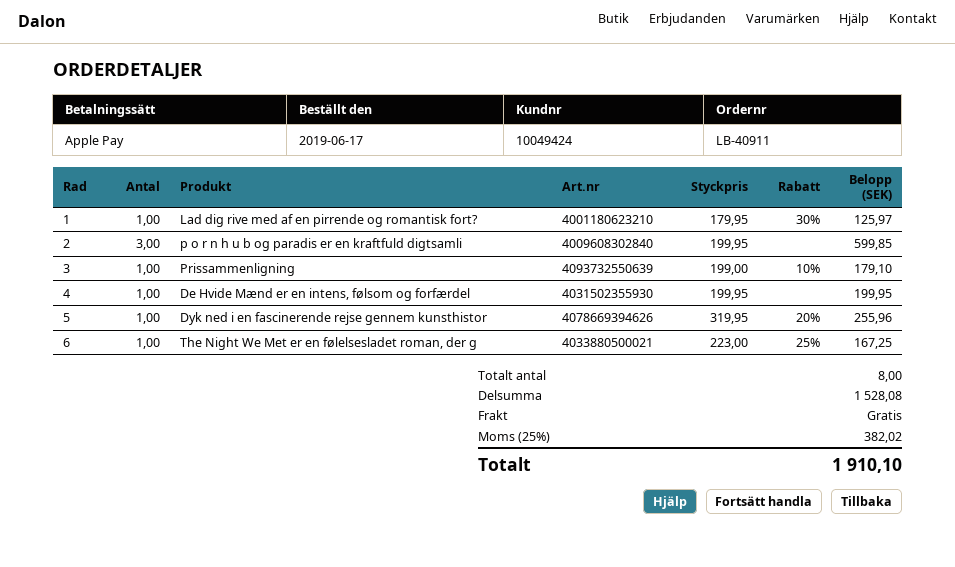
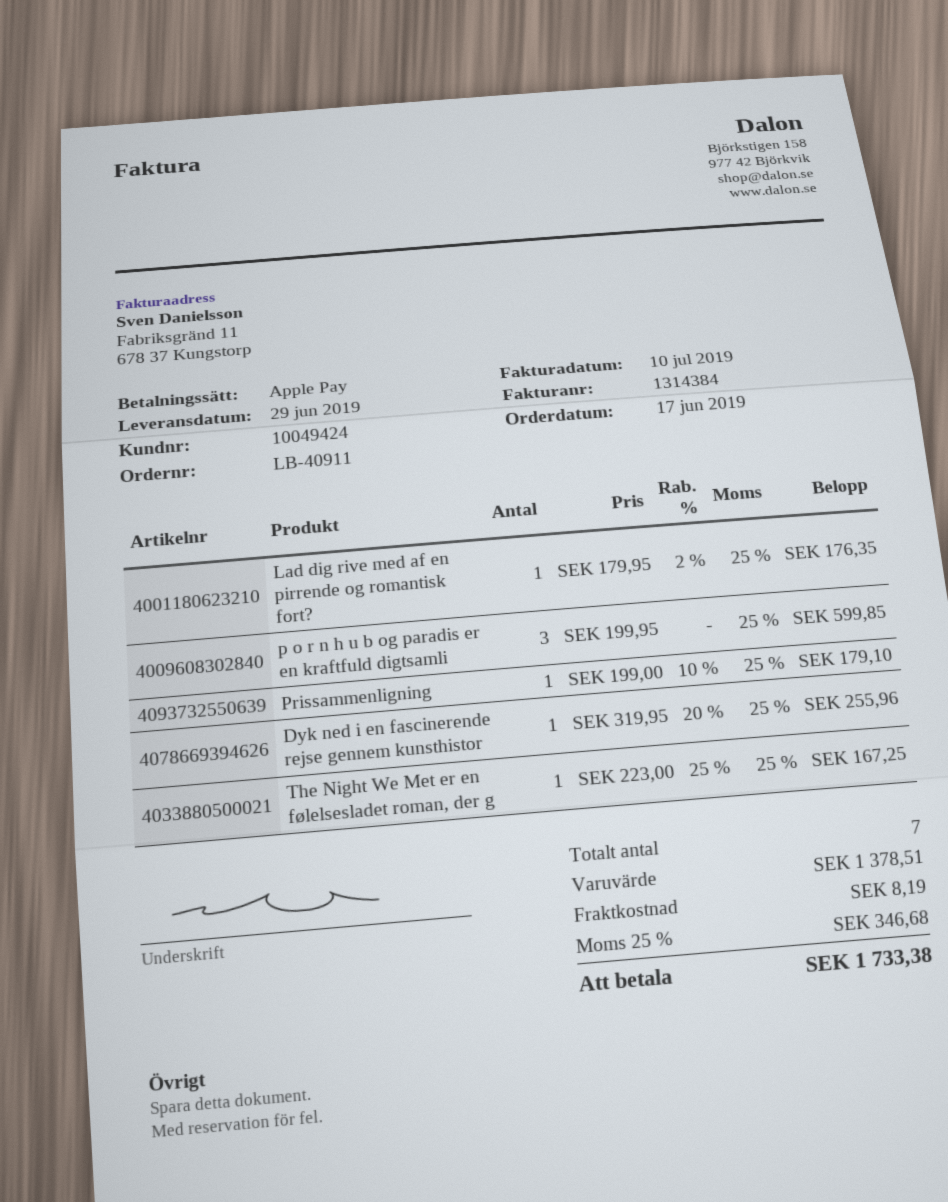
Lad dig rive med af en pirrende og romantisk fort?: 1 x 179.95 - 30% = 125.97 -> 1 x 179.95 - 2% = 176.35
De Hvide Mænd er en intens, følsom og forfærdel: 1 x 199.95 = 199.95 -> none
total quantity: 8 -> 7
subtotal: 1528.08 -> 1378.51
shipping: 0.00 -> 8.19
tax: 25% = 382.02 -> 25% = 346.68
total: 1910.10 -> 1733.38

